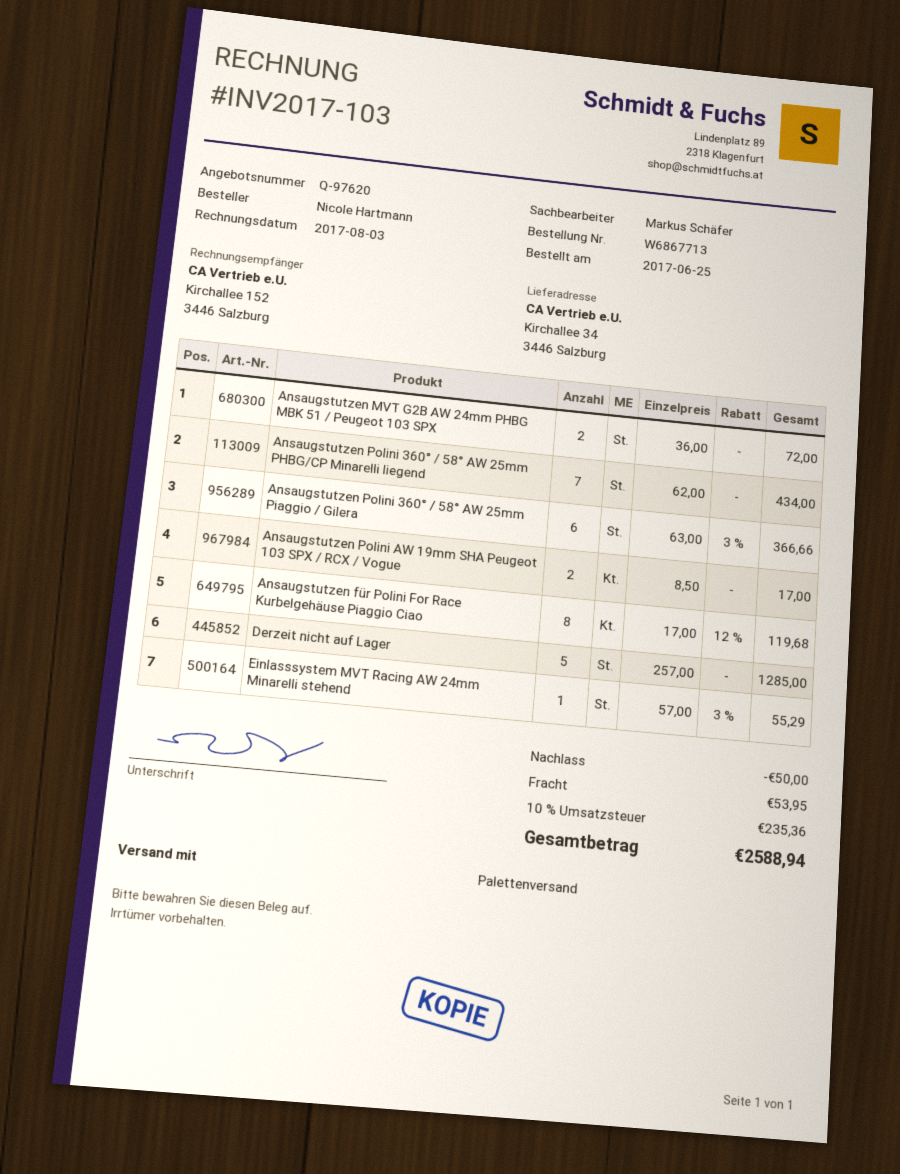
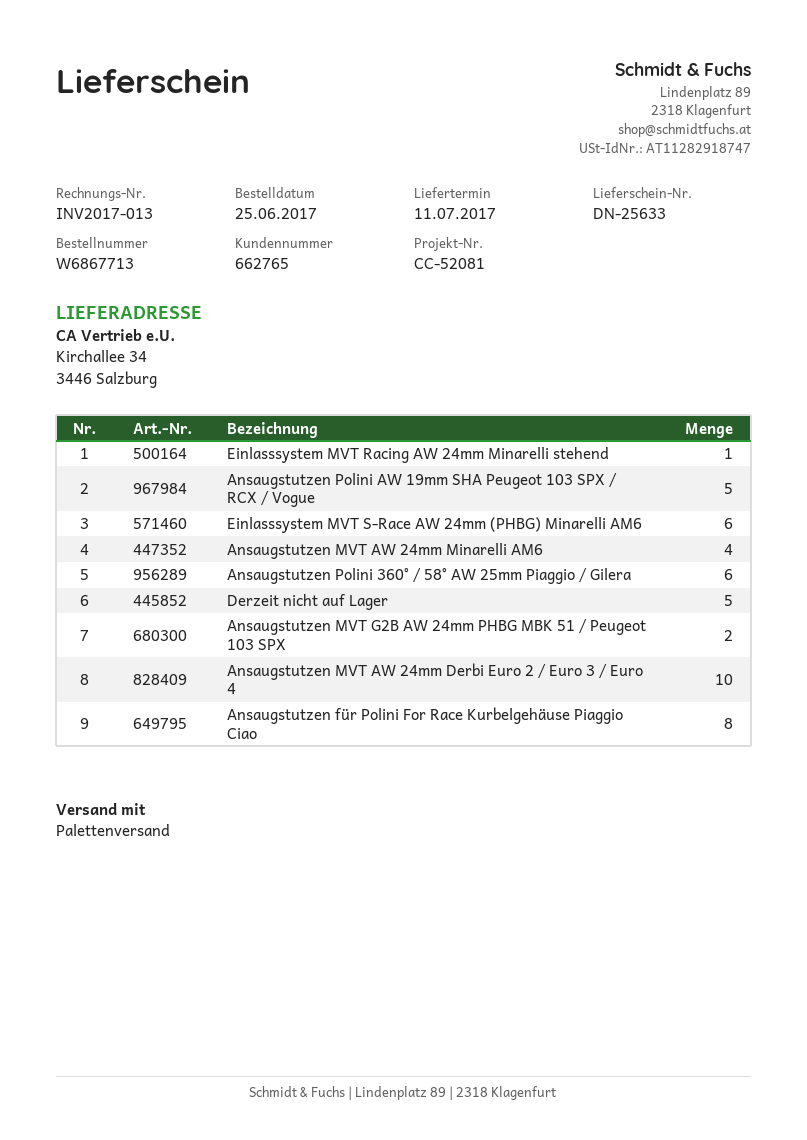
invoice number: INV2017-103 -> INV2017-013
Ansaugstutzen Polini 360° / 58° AW 25mm PHBG/CP Minarelli liegend: 7 -> none
Ansaugstutzen Polini AW 19mm SHA Peugeot 103 SPX / RCX / Vogue: 2 -> 5
Einlasssystem MVT S-Race AW 24mm (PHBG) Minarelli AM6: none -> 6
Ansaugstutzen MVT AW 24mm Minarelli AM6: none -> 4
Ansaugstutzen MVT AW 24mm Derbi Euro 2 / Euro 3 / Euro 4: none -> 10

